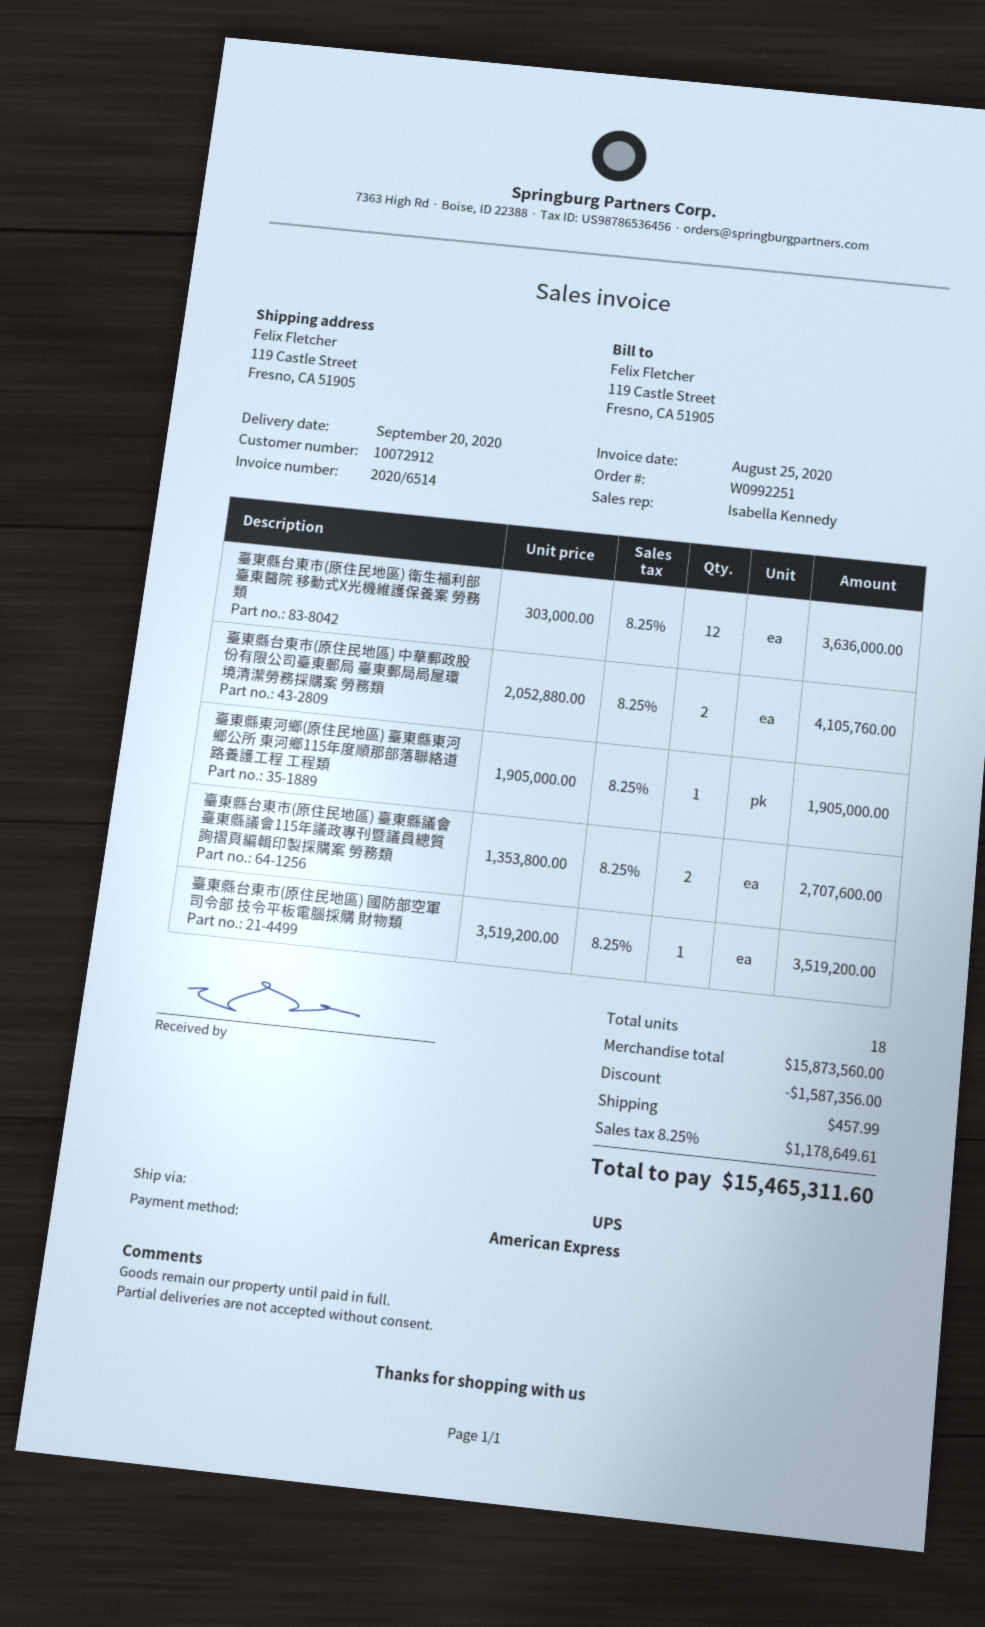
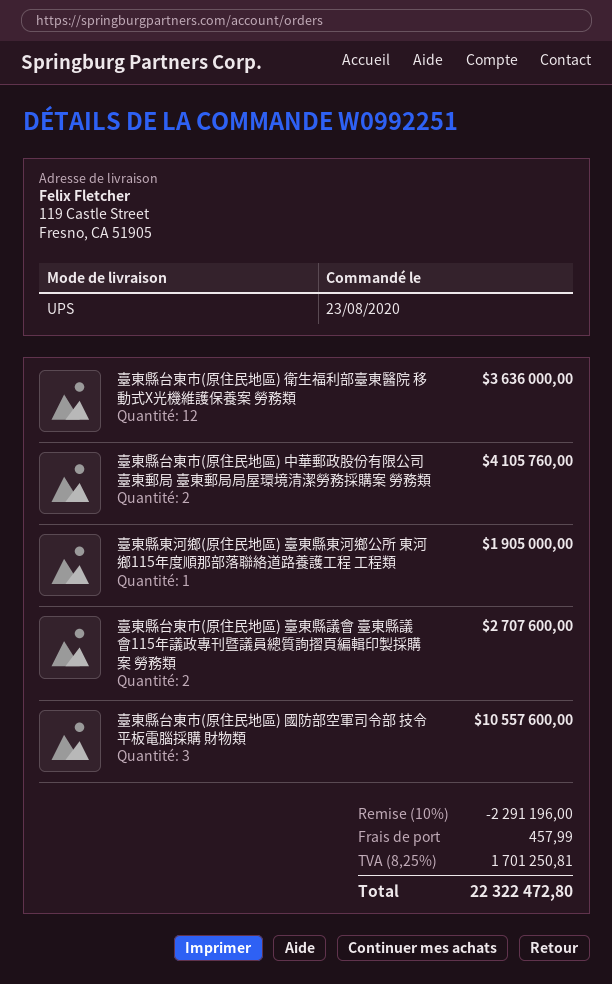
臺東縣台東市(原住民地區) 國防部空軍司令部 技令平板電腦採購 財物類: 1 for 3519200.00 -> 3 for 10557600.00
discount: 1587356.00 -> 2291196.00
tax: 8.25% = 1178649.61 -> 8.25% = 1701250.81
total: 15465311.60 -> 22322472.80

